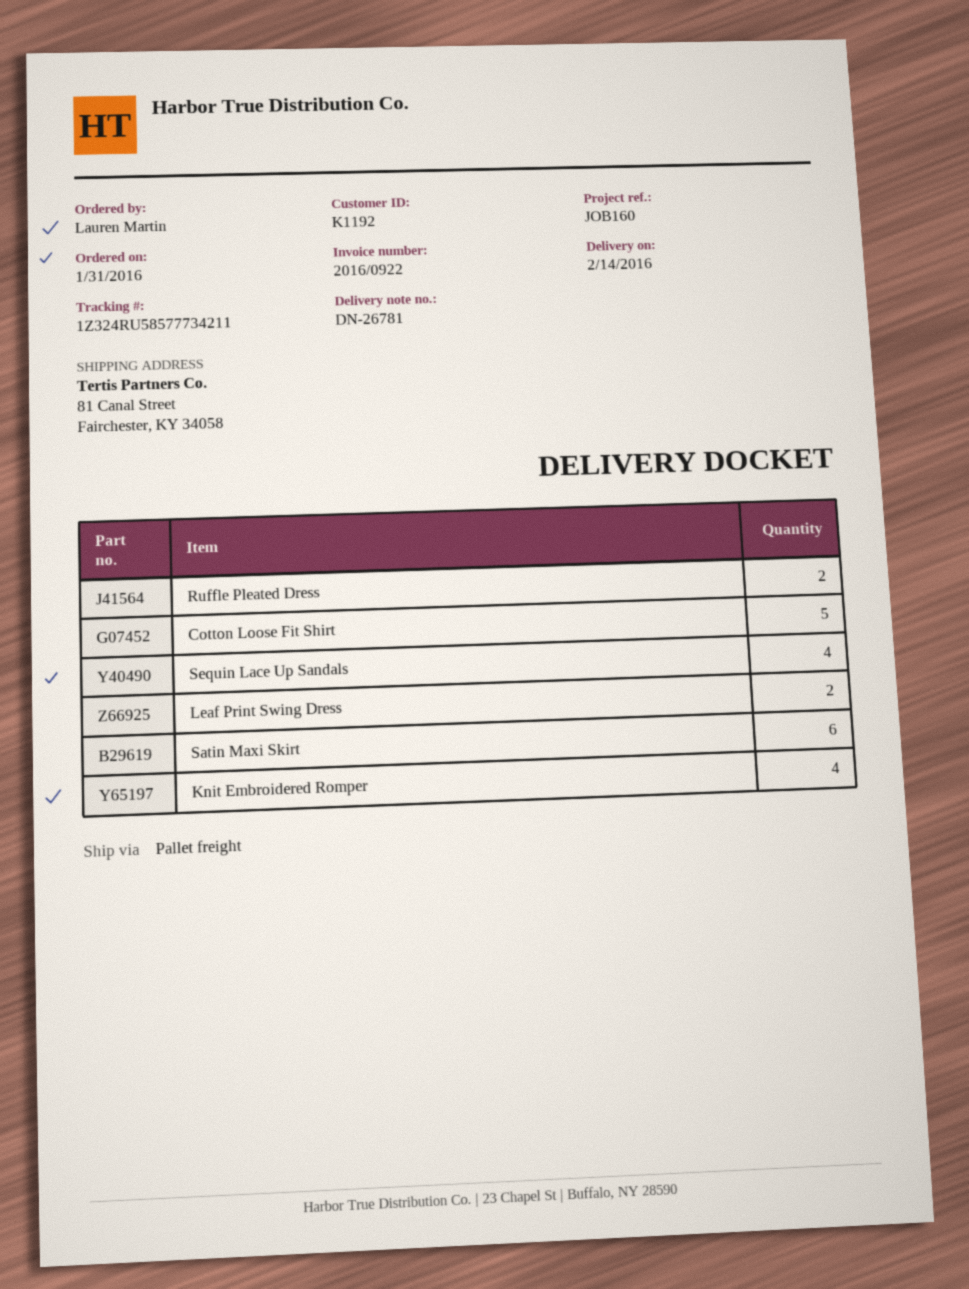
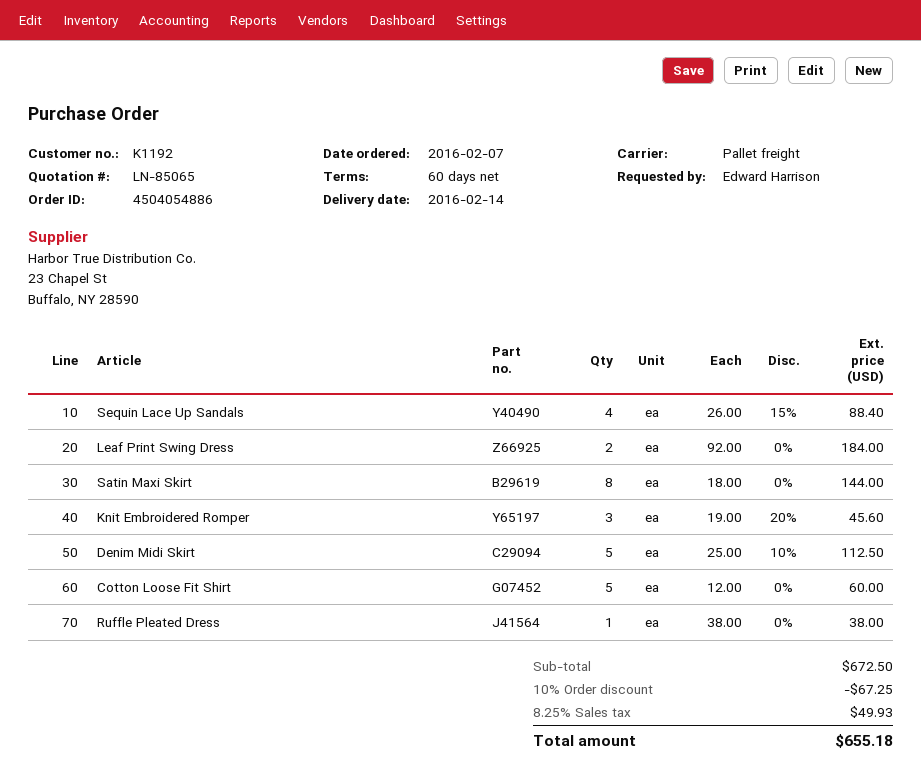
order date: 2016-01-31 -> 2016-02-07
ordered by: Lauren Martin -> Edward Harrison
Ruffle Pleated Dress: 2 -> 1
Satin Maxi Skirt: 6 -> 8
Knit Embroidered Romper: 4 -> 3
Denim Midi Skirt: none -> 5

